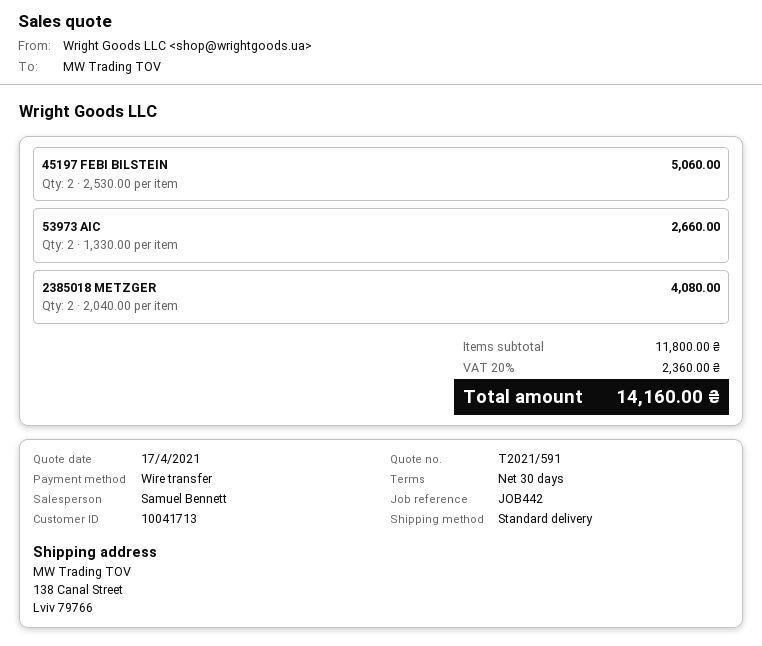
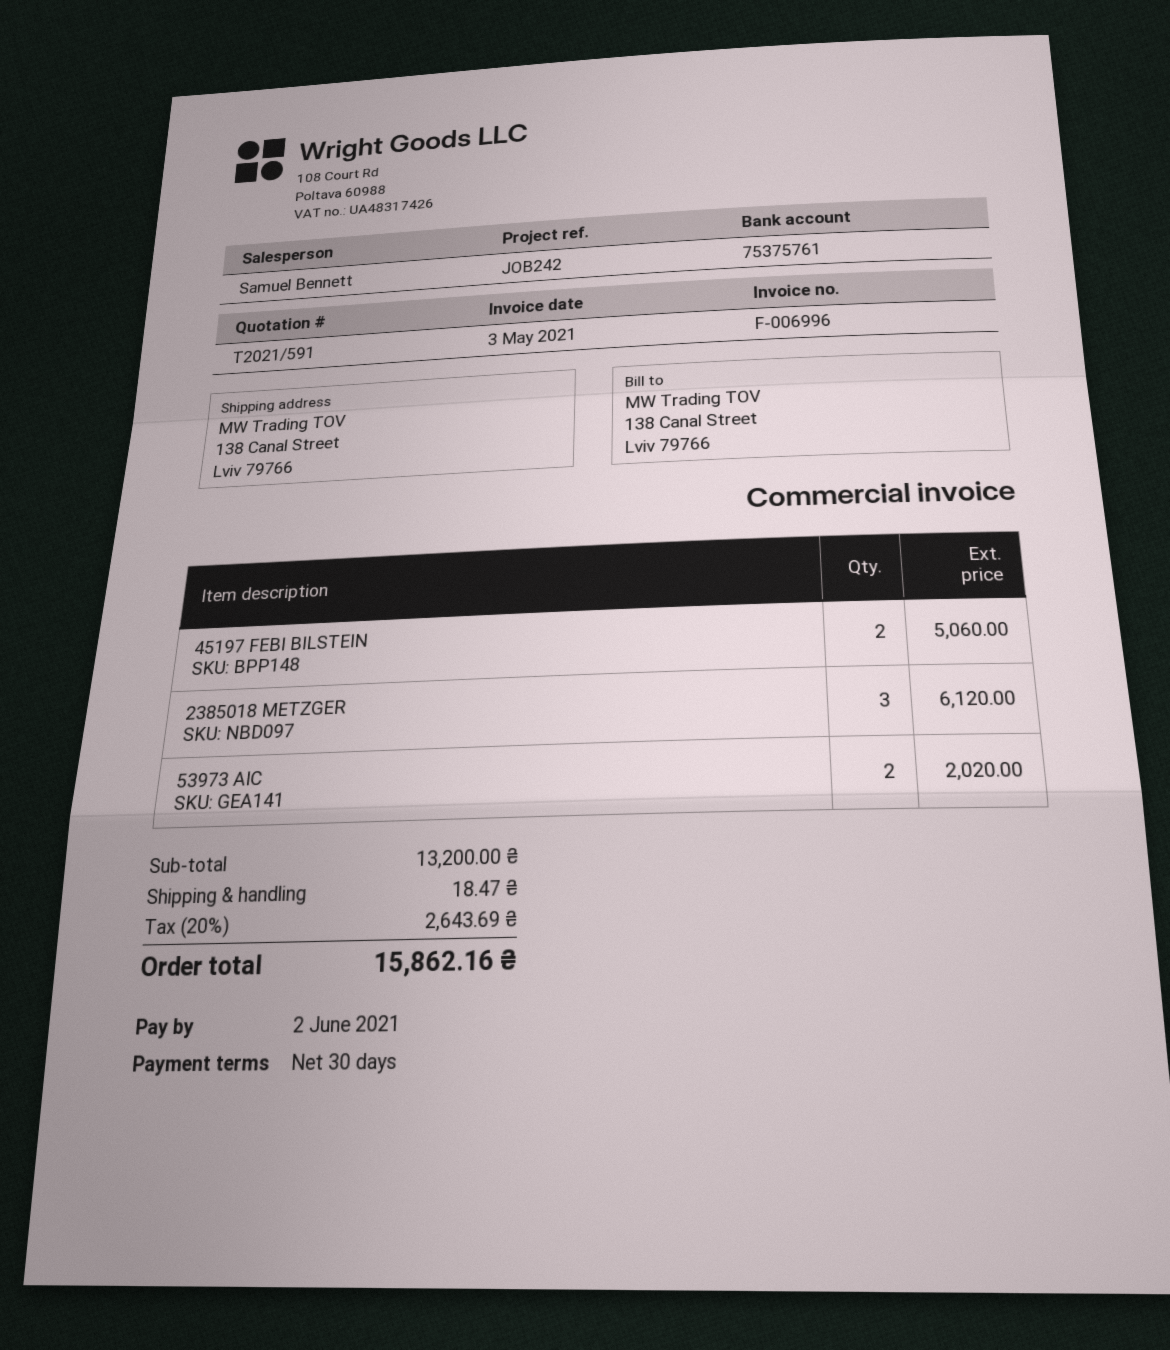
reference: JOB442 -> JOB242
53973 AIC: 2 for 2660.00 -> 2 for 2020.00
2385018 METZGER: 2 for 4080.00 -> 3 for 6120.00
subtotal: 11800.00 -> 13200.00
shipping: none -> 18.47
tax: 20% = 2360.00 -> 20% = 2643.69
total: 14160.00 -> 15862.16

